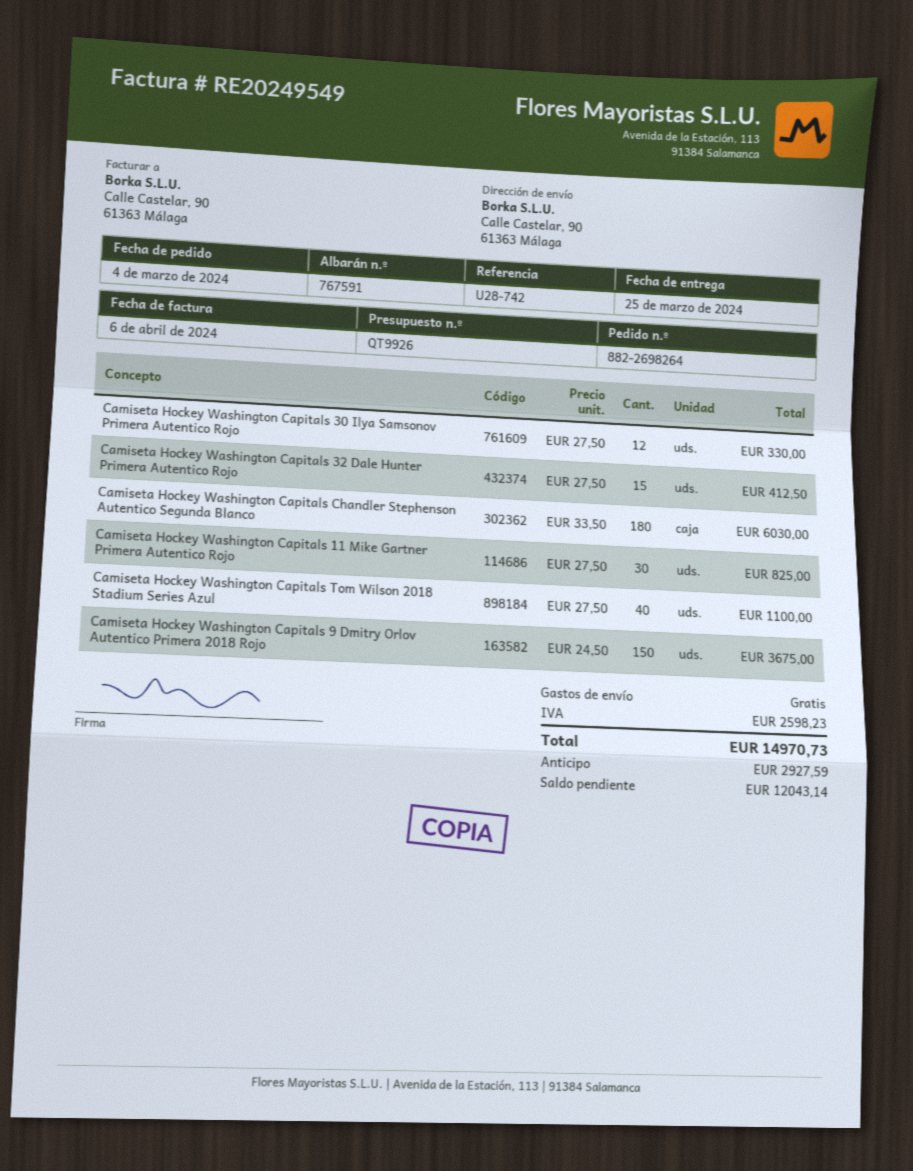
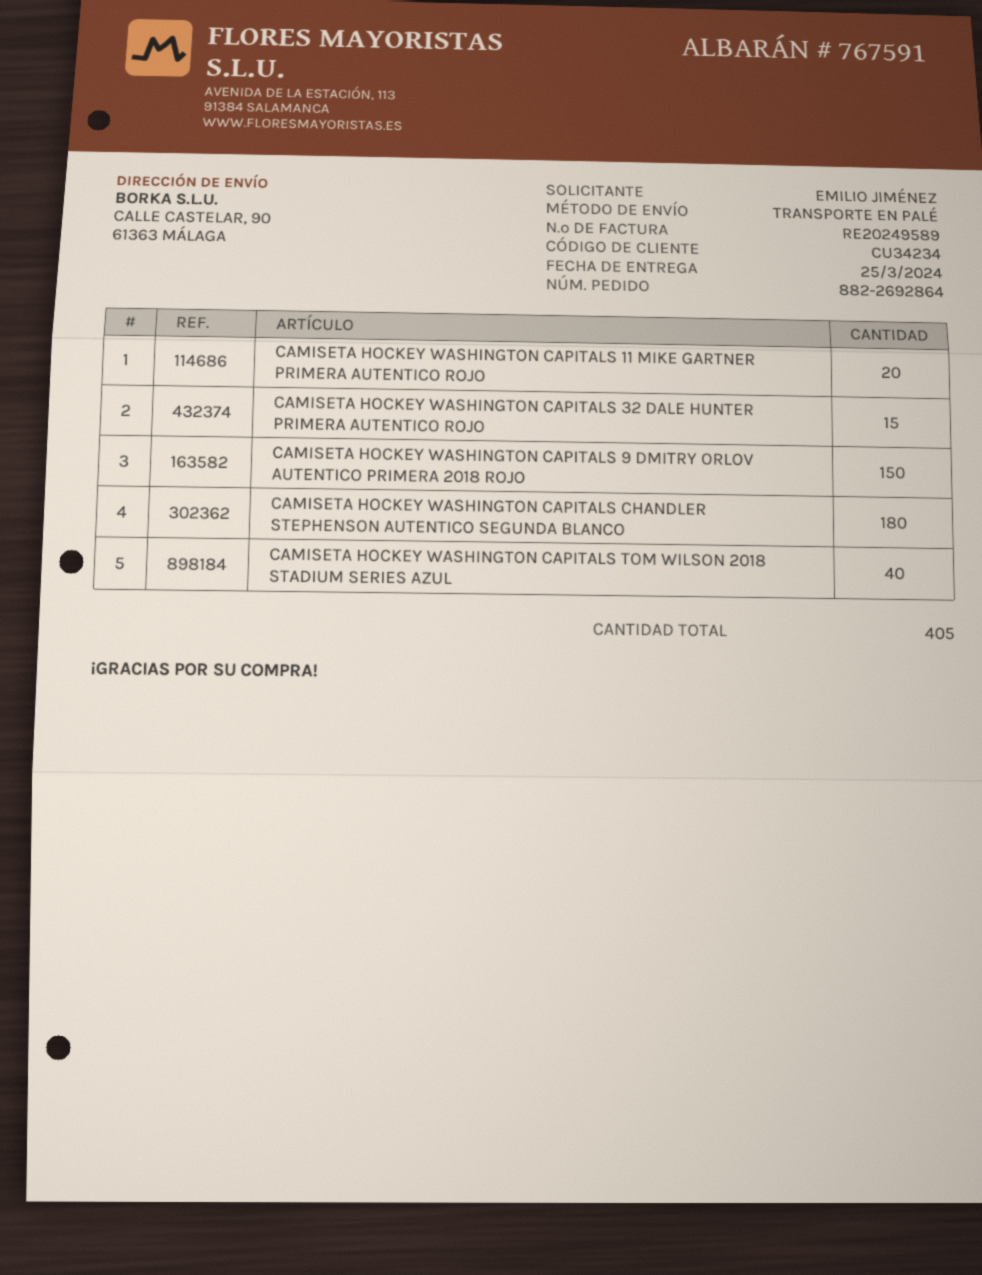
order number: 882-2698264 -> 882-2692864
invoice number: RE20249549 -> RE20249589
Camiseta Hockey Washington Capitals 30 Ilya Samsonov Primera Autentico Rojo: 12 -> none
Camiseta Hockey Washington Capitals 11 Mike Gartner Primera Autentico Rojo: 30 -> 20

